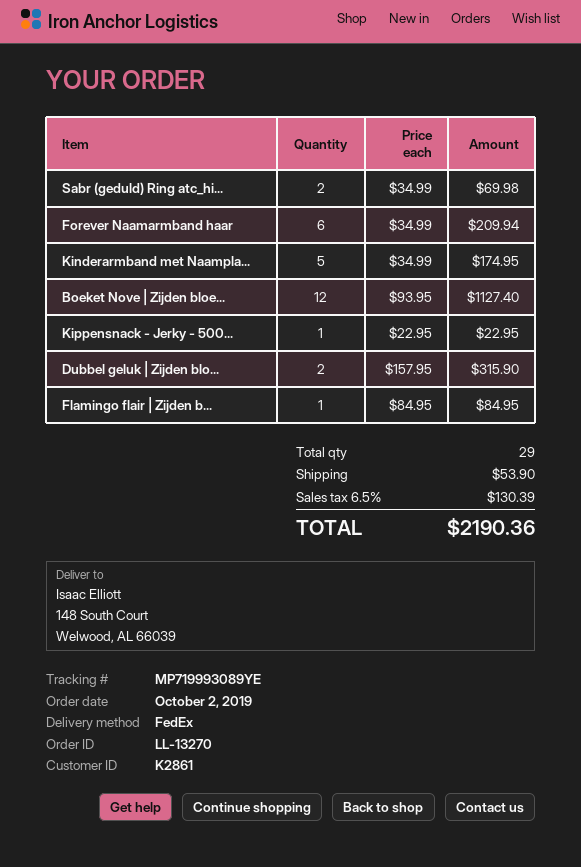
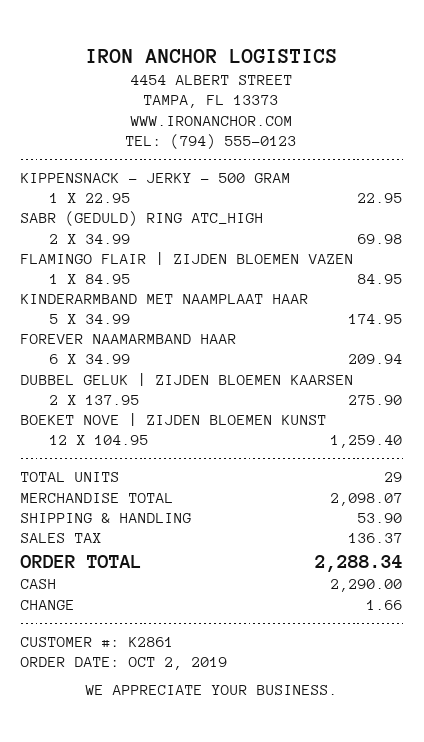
Boeket Nove | Zijden bloe...: 12 x 93.95 = 1127.40 -> 12 x 104.95 = 1259.40
Dubbel geluk | Zijden blo...: 2 x 157.95 = 315.90 -> 2 x 137.95 = 275.90
tax: 130.39 -> 136.37
total: 2190.36 -> 2288.34

